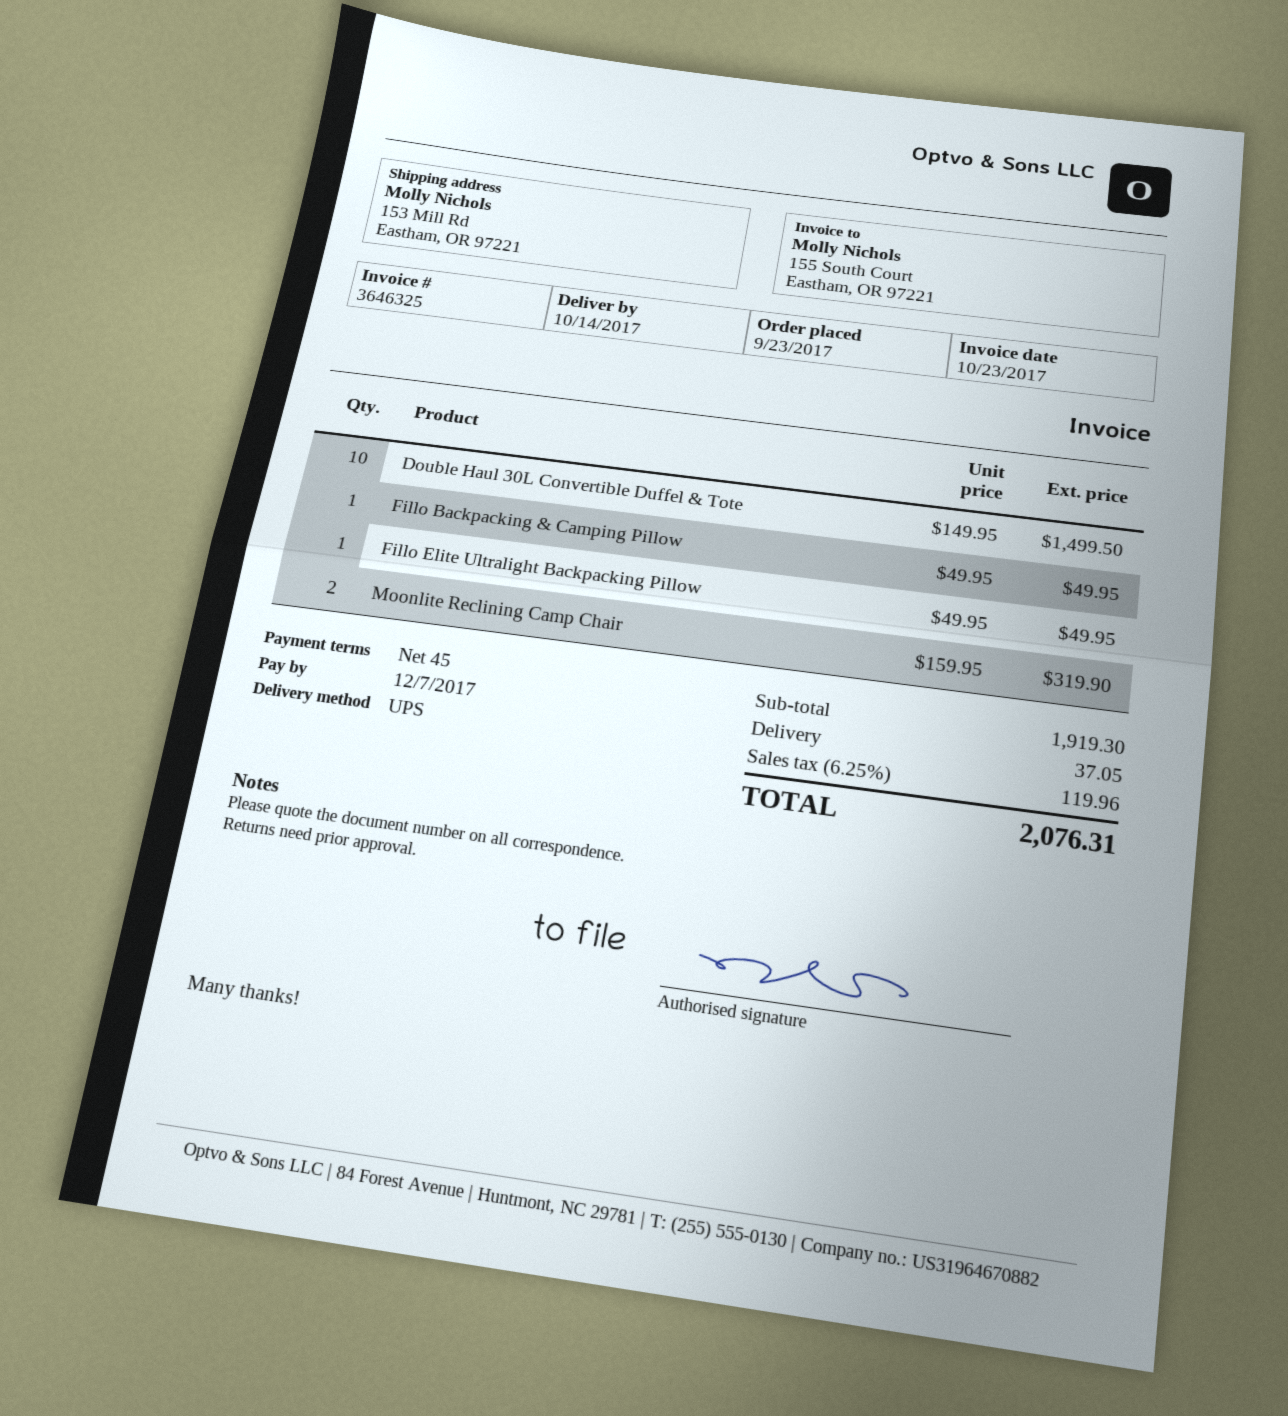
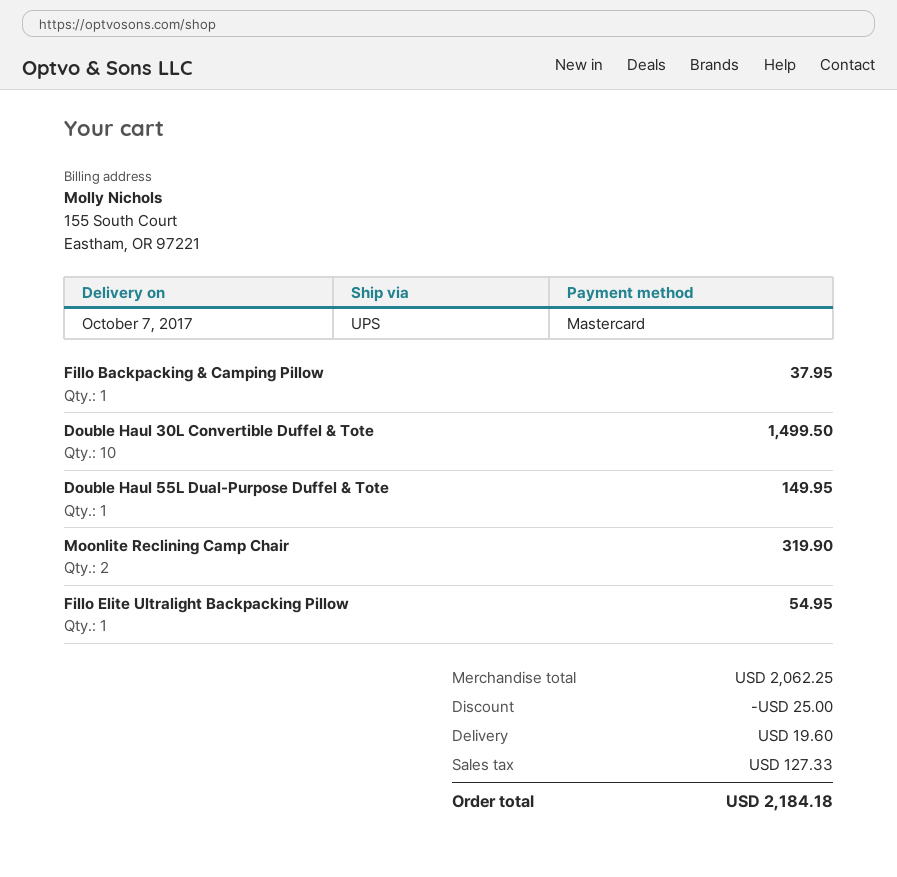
delivery date: 2017-10-14 -> 2017-10-07
Fillo Backpacking & Camping Pillow: 1 for 49.95 -> 1 for 37.95
Fillo Elite Ultralight Backpacking Pillow: 1 for 49.95 -> 1 for 54.95
Double Haul 55L Dual-Purpose Duffel & Tote: none -> 1 for 149.95
subtotal: 1919.30 -> 2062.25
discount: none -> 25.00
shipping: 37.05 -> 19.60
tax: 119.96 -> 127.33
total: 2076.31 -> 2184.18

